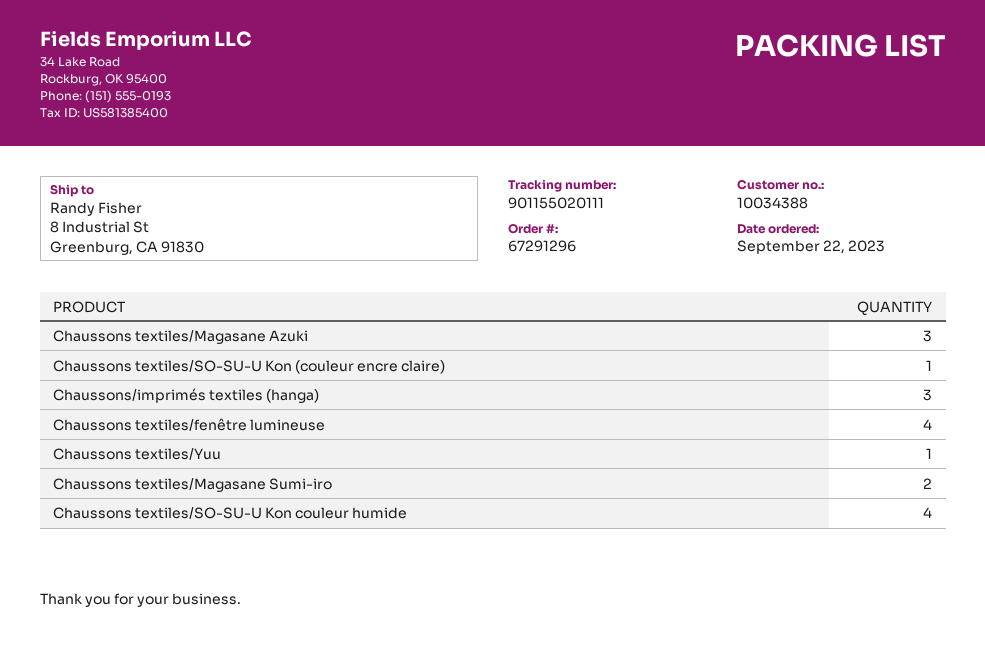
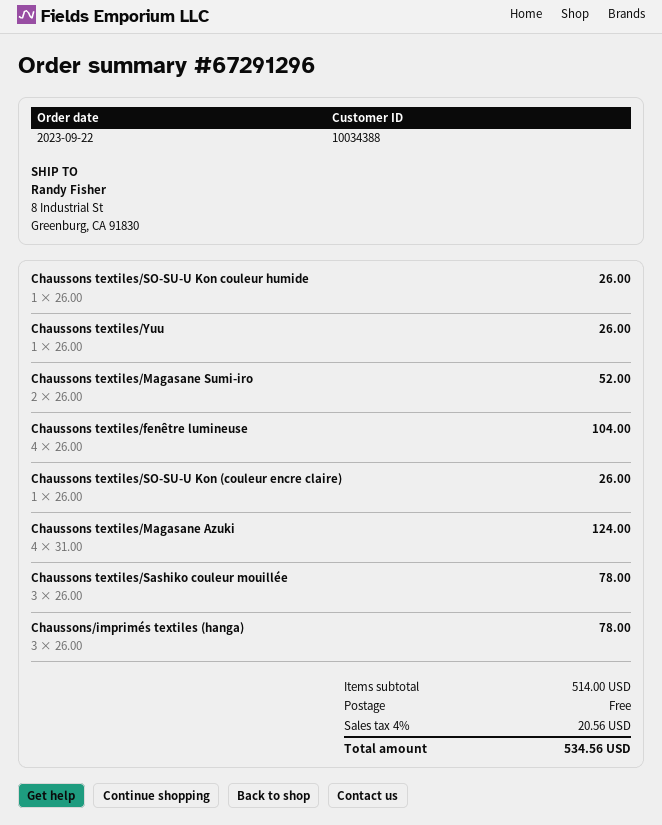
Chaussons textiles/Magasane Azuki: 3 -> 4
Chaussons textiles/SO-SU-U Kon couleur humide: 4 -> 1
Chaussons textiles/Sashiko couleur mouillée: none -> 3

